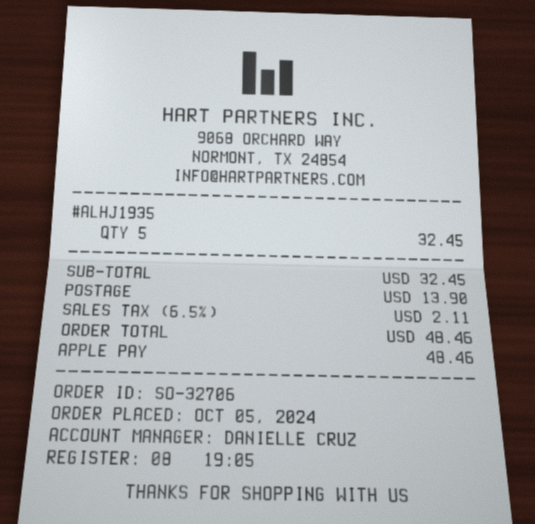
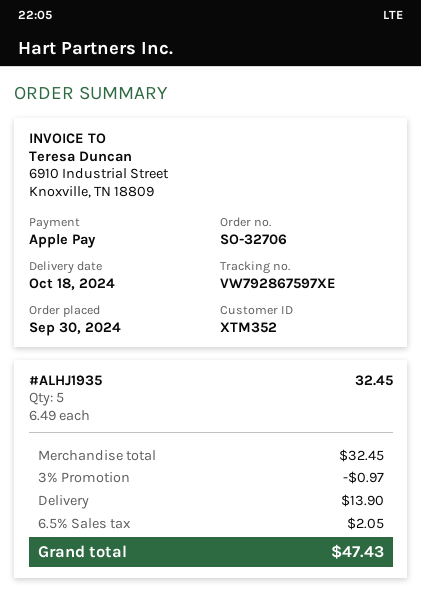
order date: 2024-10-05 -> 2024-09-30
discount: none -> 3% = 0.97
tax: 6.5% = 2.11 -> 6.5% = 2.05
total: 48.46 -> 47.43

